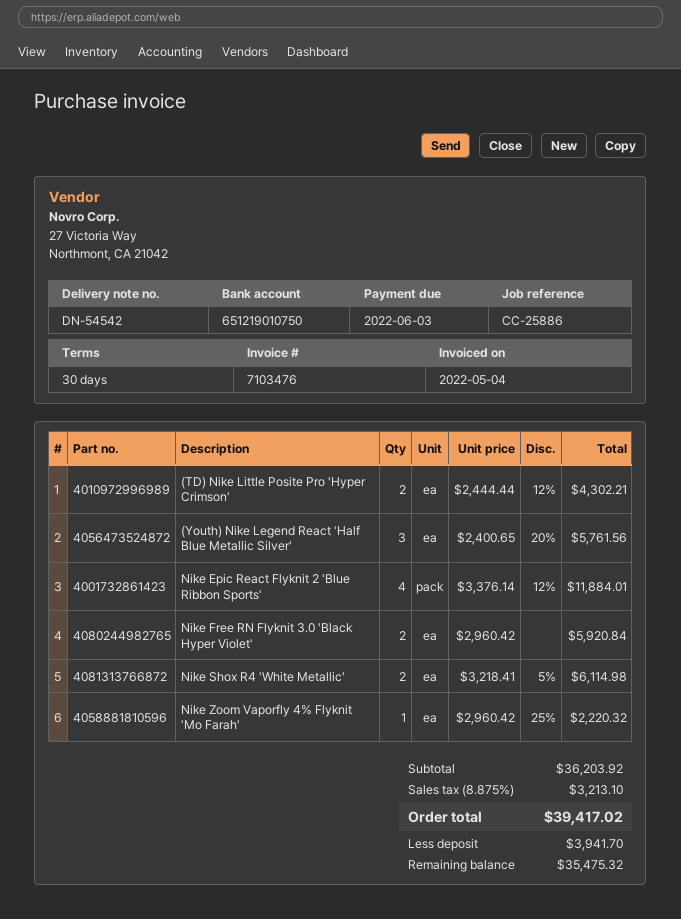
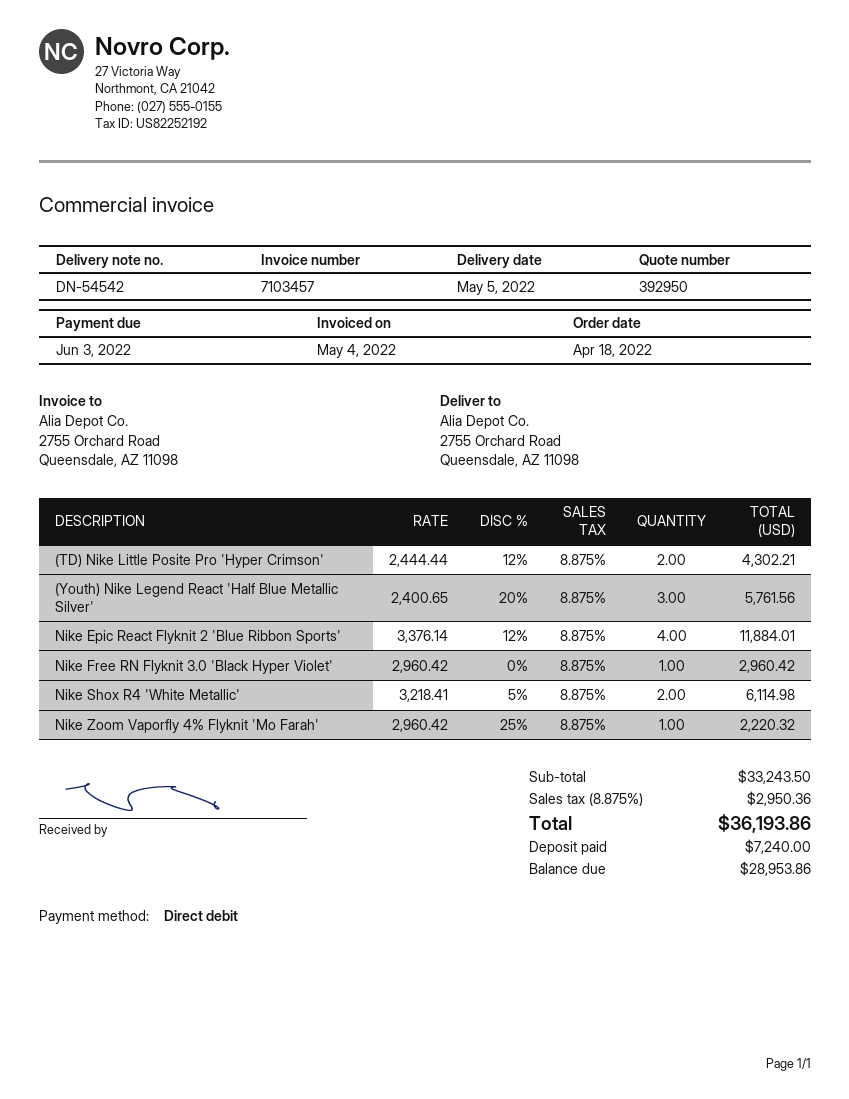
invoice number: 7103476 -> 7103457
Nike Free RN Flyknit 3.0 'Black Hyper Violet': 2 x 2960.42 = 5920.84 -> 1 x 2960.42 = 2960.42
subtotal: 36203.92 -> 33243.50
tax: 8.875% = 3213.10 -> 8.875% = 2950.36
total: 39417.02 -> 36193.86
deposit: 3941.70 -> 7240.00
balance: 35475.32 -> 28953.86

